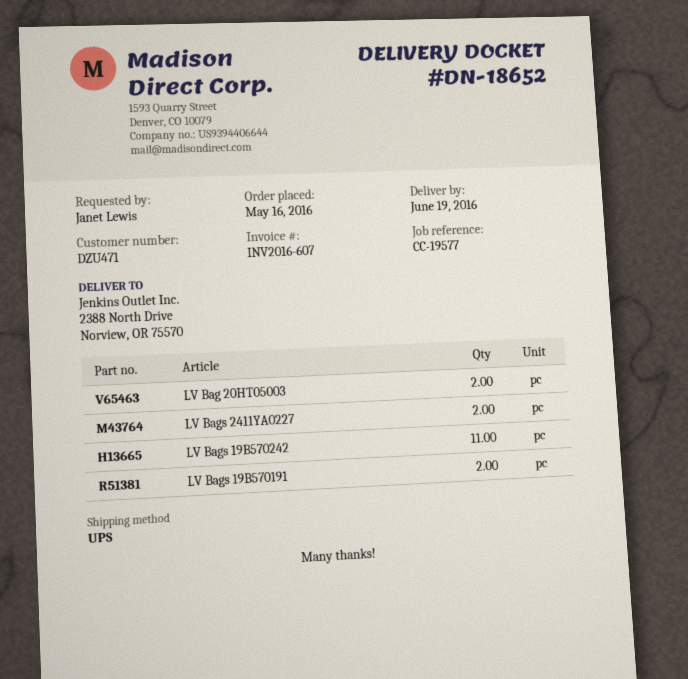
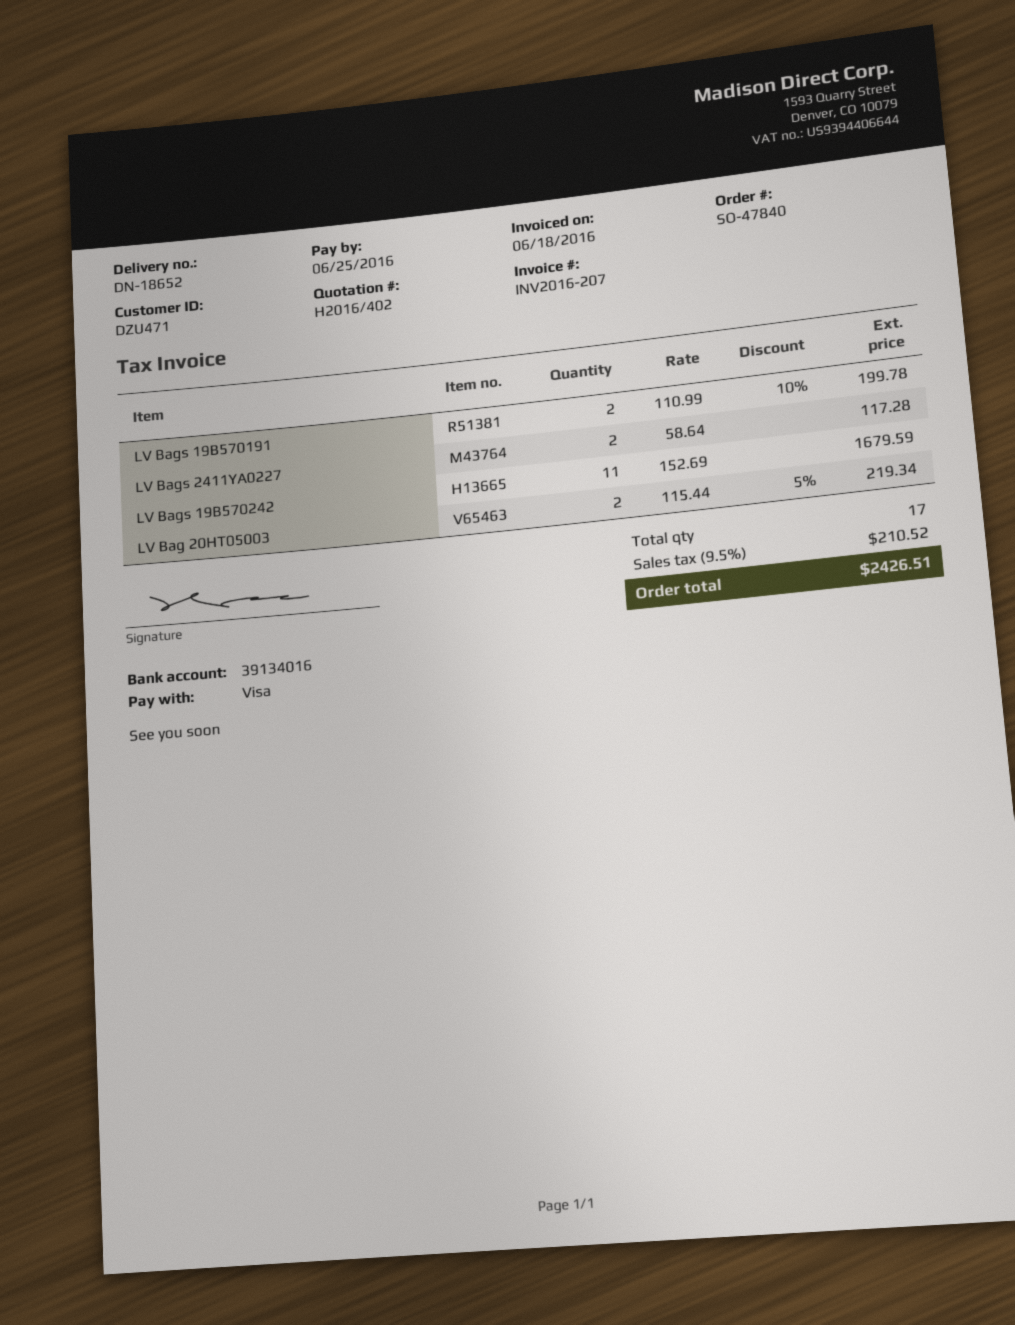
invoice number: INV2016-607 -> INV2016-207

